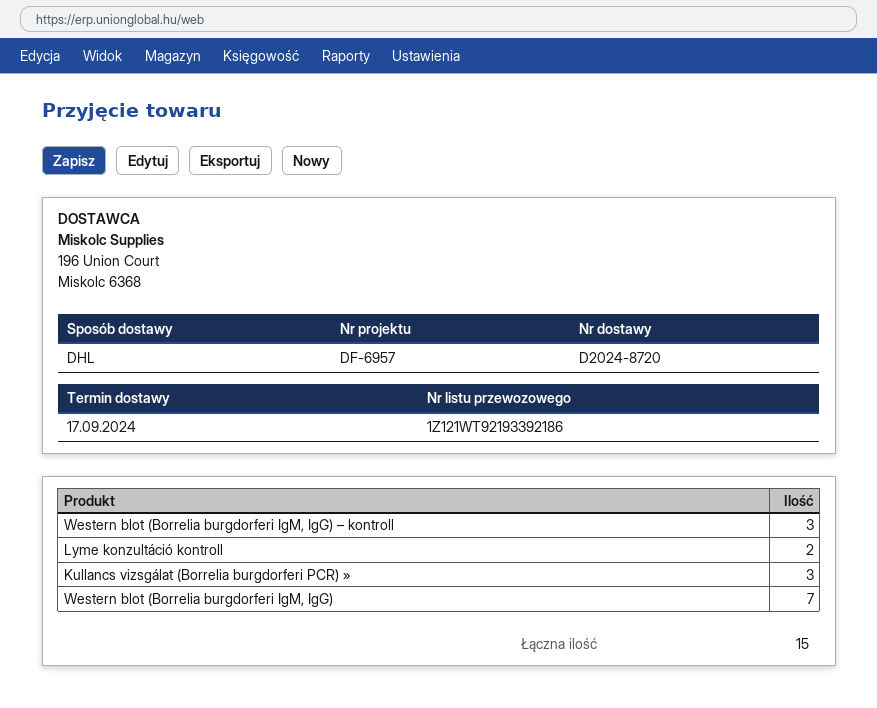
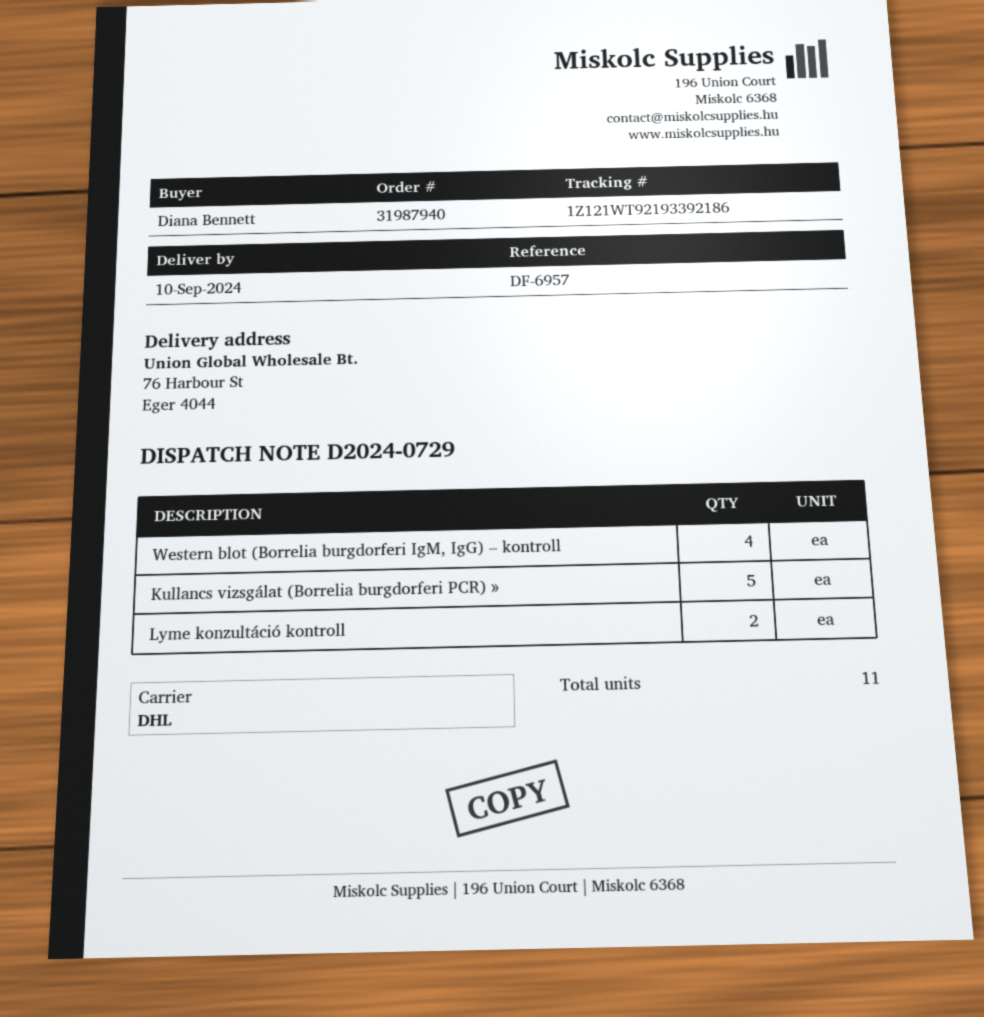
delivery note number: D2024-8720 -> D2024-0729
delivery date: 2024-09-17 -> 2024-09-10
Western blot (Borrelia burgdorferi IgM, IgG) – kontroll: 3 -> 4
Kullancs vizsgálat (Borrelia burgdorferi PCR) »: 3 -> 5
Western blot (Borrelia burgdorferi IgM, IgG): 7 -> none
total quantity: 15 -> 11

